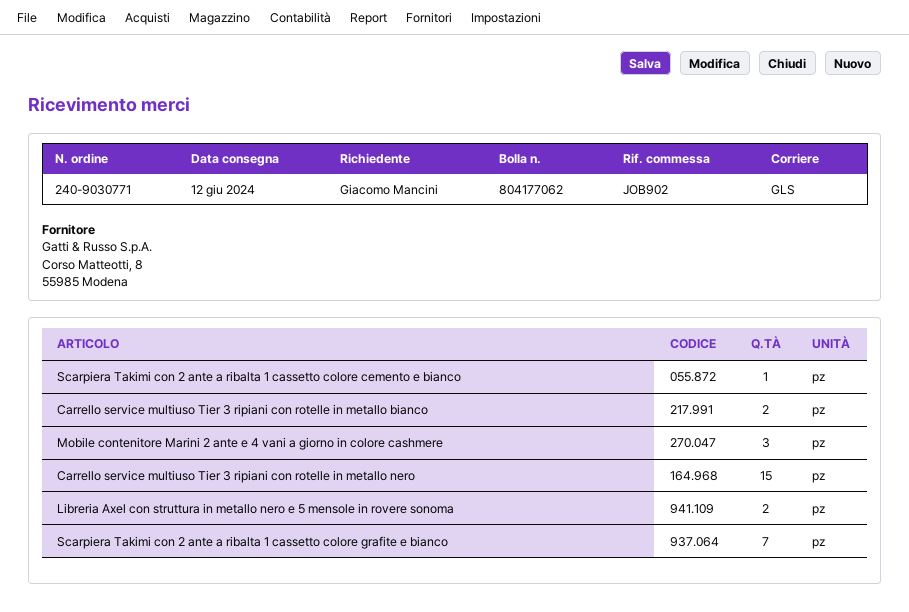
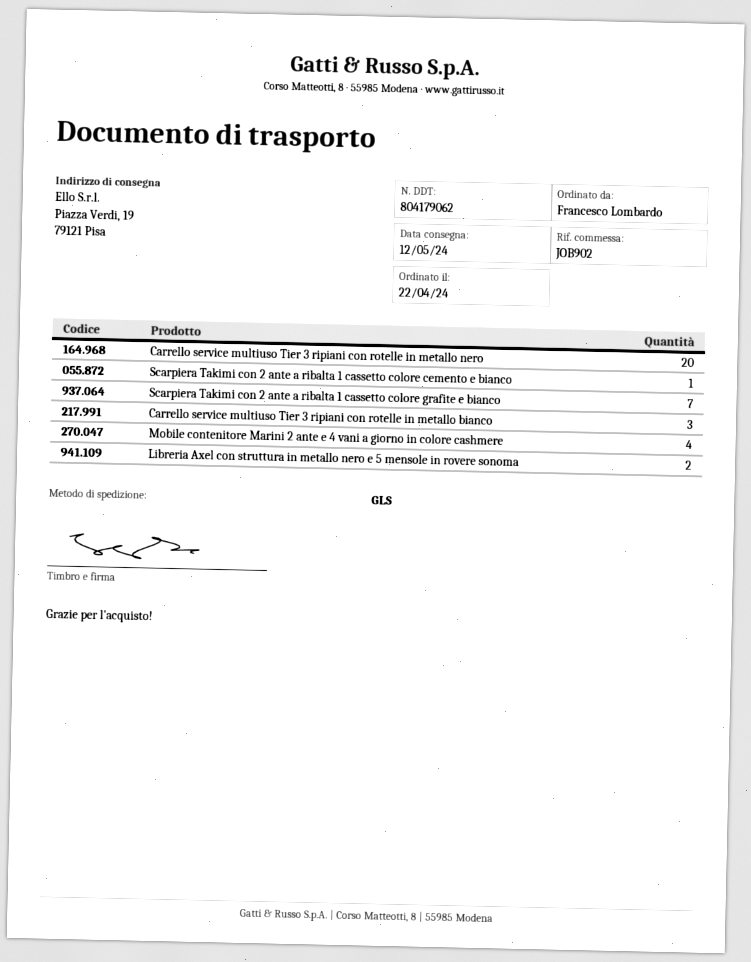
delivery note number: 804177062 -> 804179062
delivery date: 2024-06-12 -> 2024-05-12
ordered by: Giacomo Mancini -> Francesco Lombardo
Carrello service multiuso Tier 3 ripiani con rotelle in metallo bianco: 2 -> 3
Mobile contenitore Marini 2 ante e 4 vani a giorno in colore cashmere: 3 -> 4
Carrello service multiuso Tier 3 ripiani con rotelle in metallo nero: 15 -> 20

